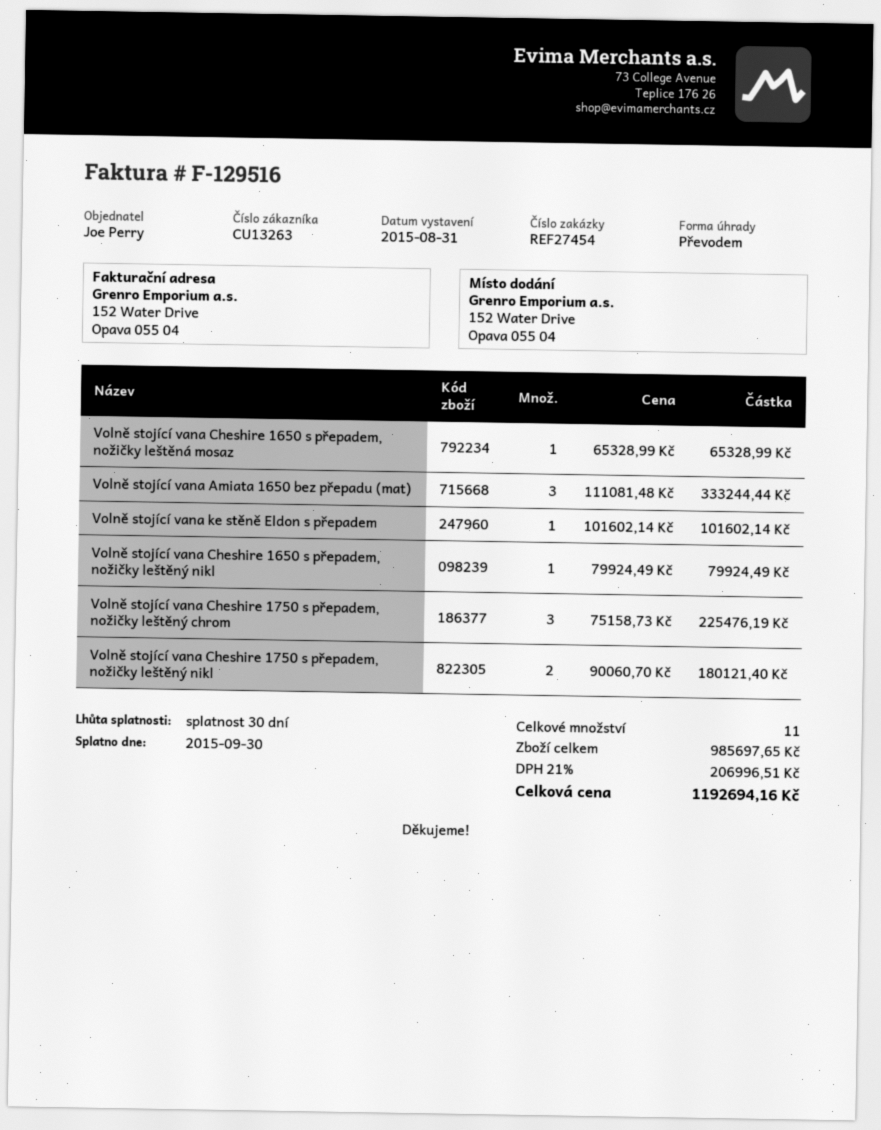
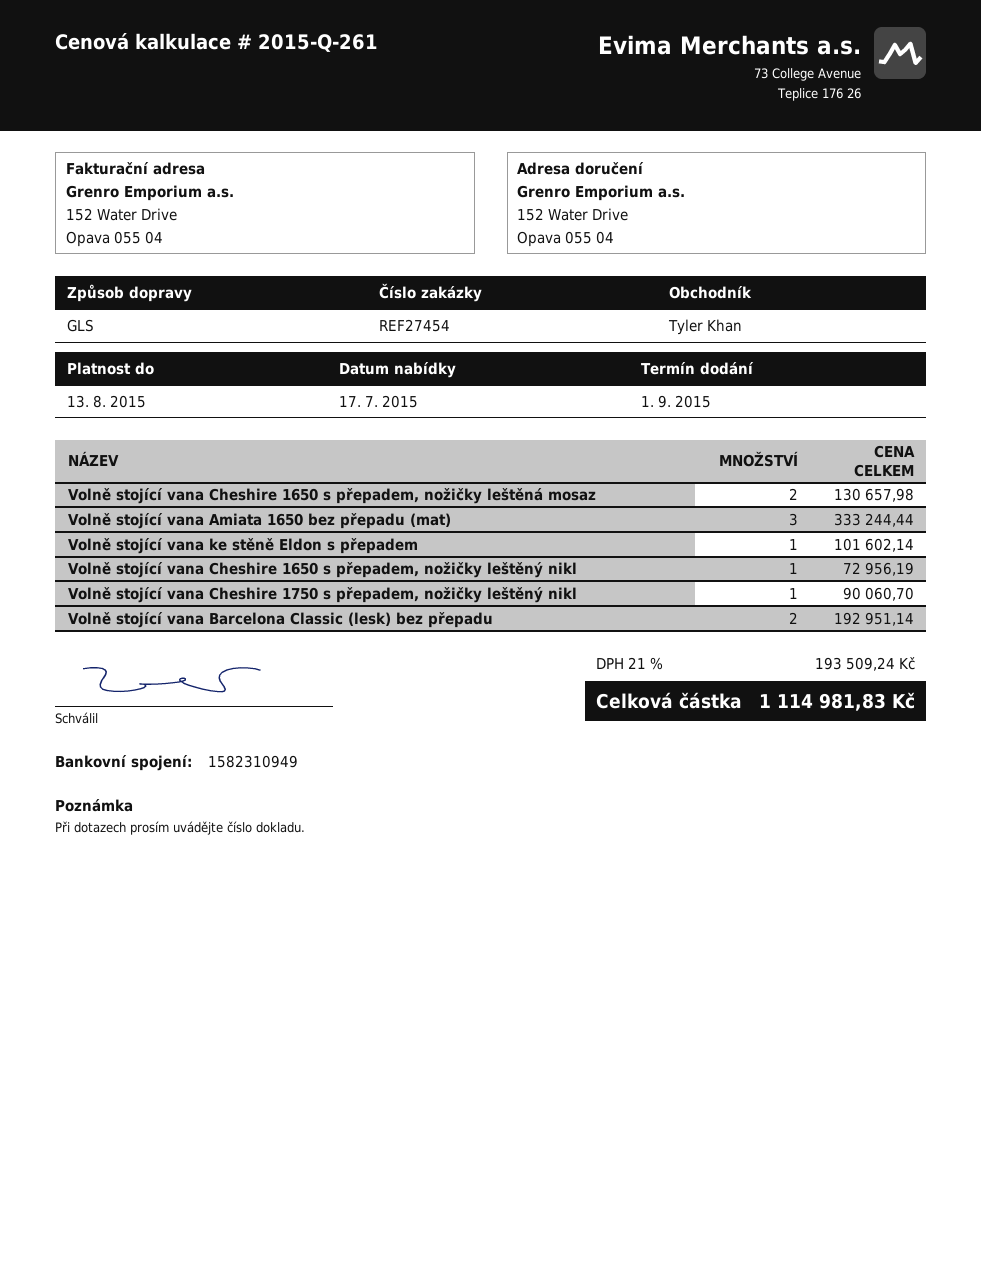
Volně stojící vana Cheshire 1650 s přepadem, nožičky leštěná mosaz: 1 for 65328.99 -> 2 for 130657.98
Volně stojící vana Cheshire 1650 s přepadem, nožičky leštěný nikl: 1 for 79924.49 -> 1 for 72956.19
Volně stojící vana Cheshire 1750 s přepadem, nožičky leštěný chrom: 3 for 225476.19 -> none
Volně stojící vana Cheshire 1750 s přepadem, nožičky leštěný nikl: 2 for 180121.40 -> 1 for 90060.70
Volně stojící vana Barcelona Classic (lesk) bez přepadu: none -> 2 for 192951.14
tax: 21% = 206996.51 -> 21% = 193509.24
total: 1192694.16 -> 1114981.83

